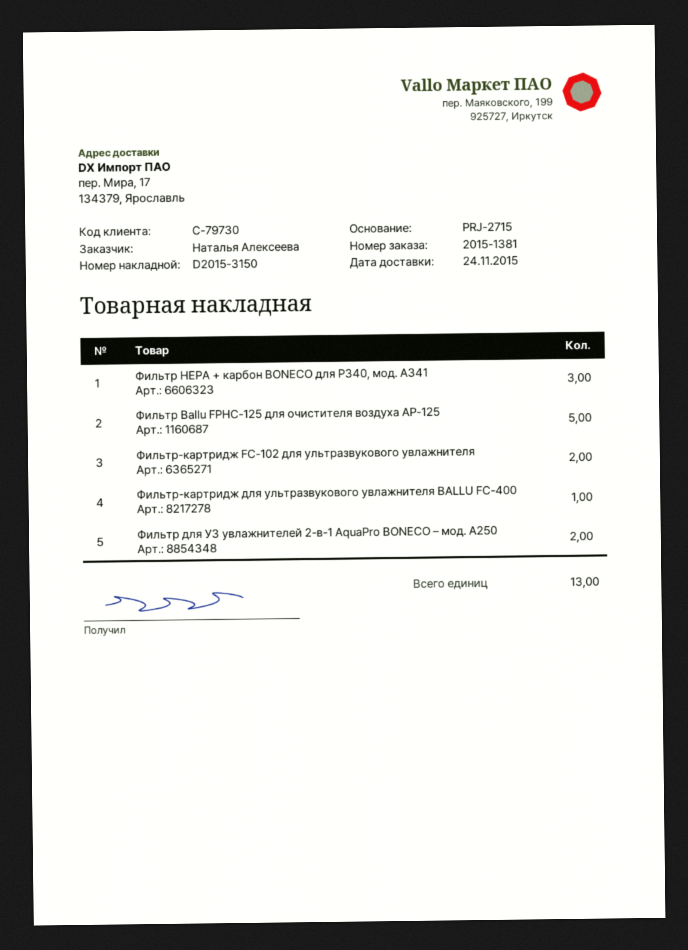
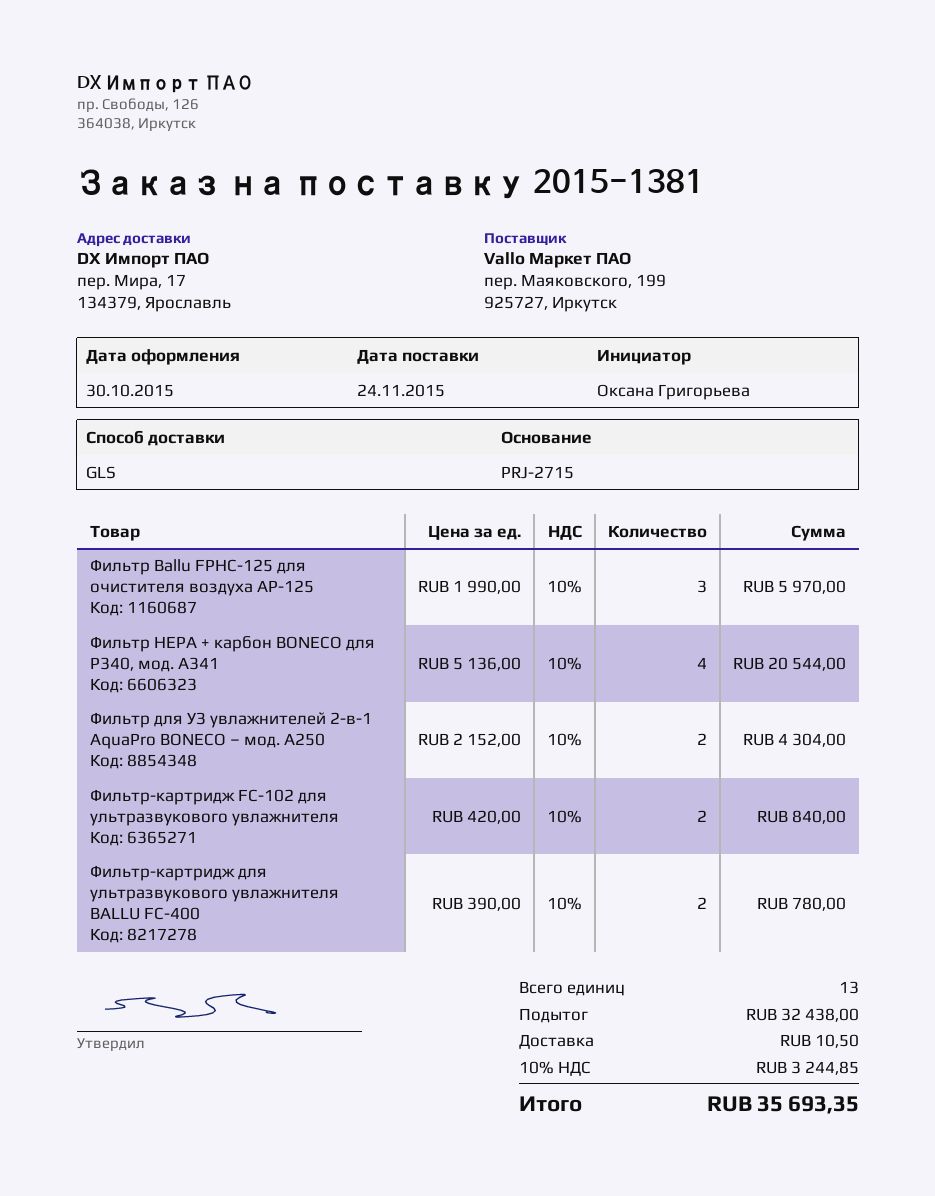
ordered by: Наталья Алексеева -> Оксана Григорьева
Фильтр НЕРА + карбон BONECO для Р340, мод. А341: 3 -> 4
Фильтр Ballu FPHC-125 для очистителя воздуха AP-125: 5 -> 3
Фильтр-картридж для ультразвукового увлажнителя BALLU FC-400: 1 -> 2

